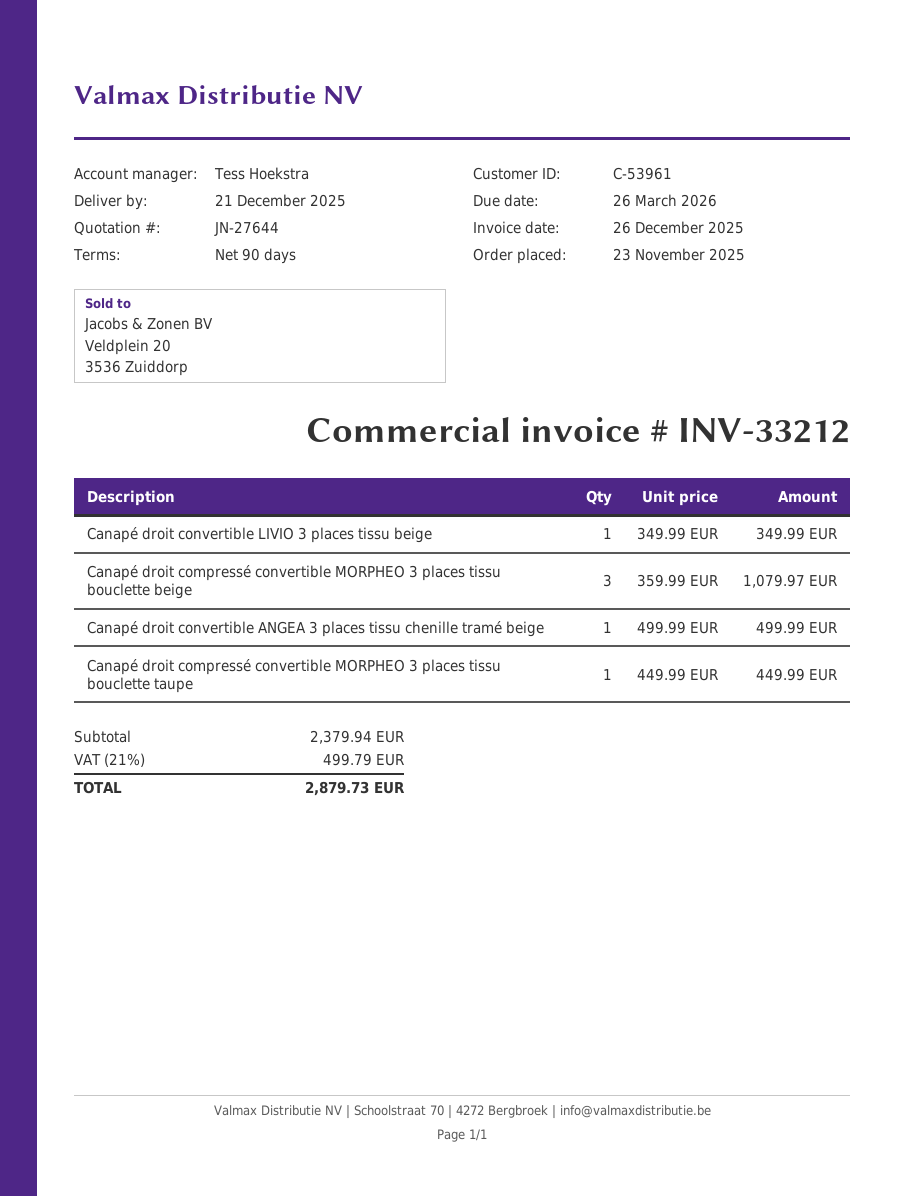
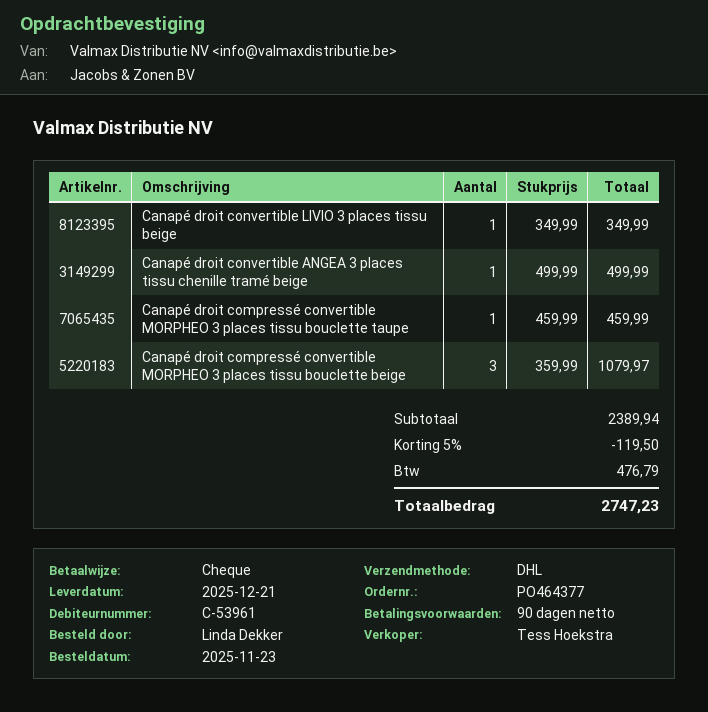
Canapé droit compressé convertible MORPHEO 3 places tissu bouclette taupe: 1 x 449.99 = 449.99 -> 1 x 459.99 = 459.99
subtotal: 2379.94 -> 2389.94
discount: none -> 5% = 119.50
tax: 499.79 -> 476.79
total: 2879.73 -> 2747.23

